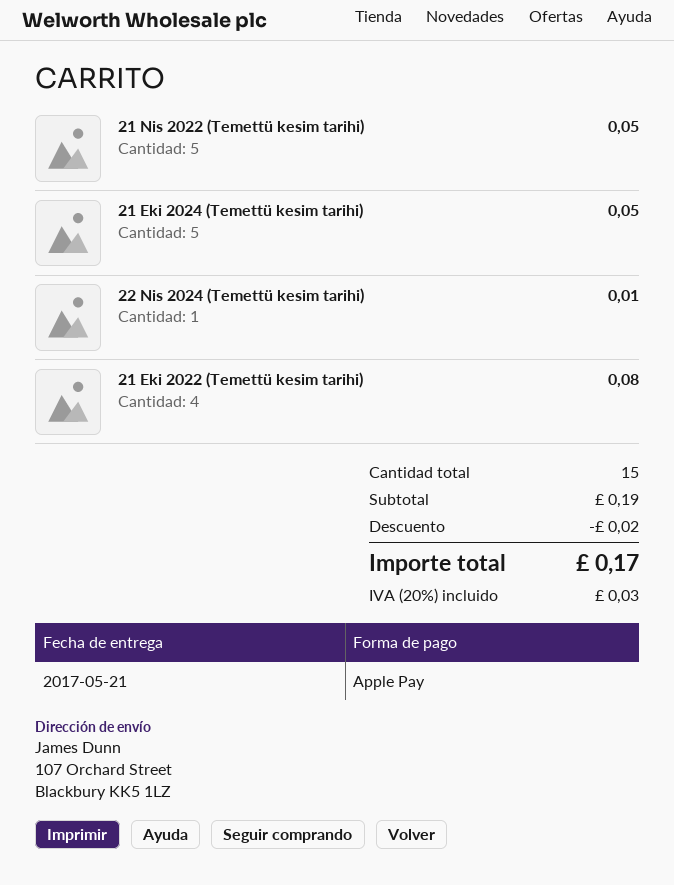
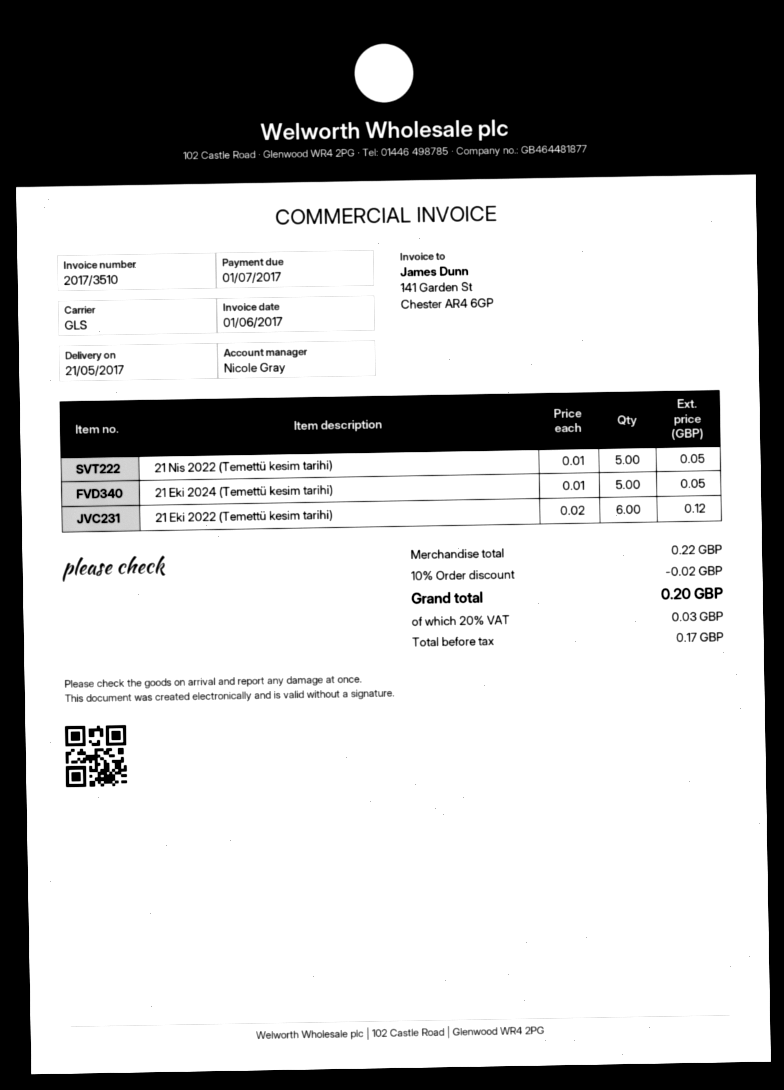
22 Nis 2024 (Temettü kesim tarihi): 1 for 0.01 -> none
21 Eki 2022 (Temettü kesim tarihi): 4 for 0.08 -> 6 for 0.12
subtotal: 0.19 -> 0.22
total: 0.17 -> 0.20

